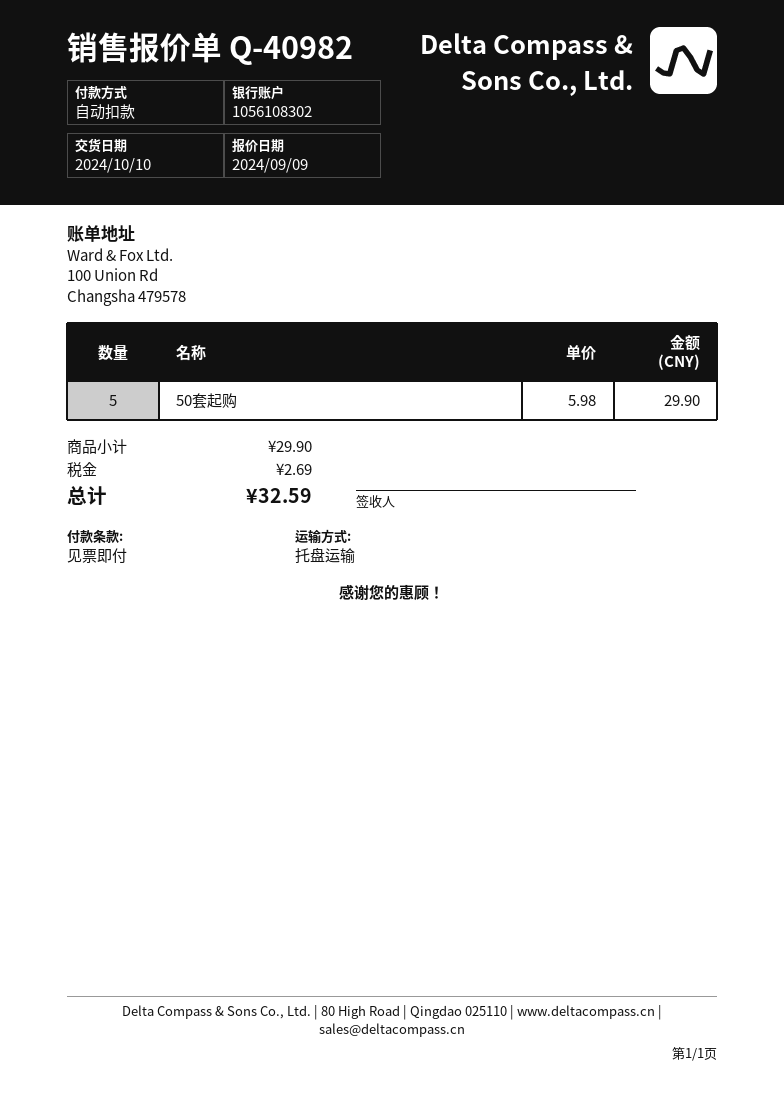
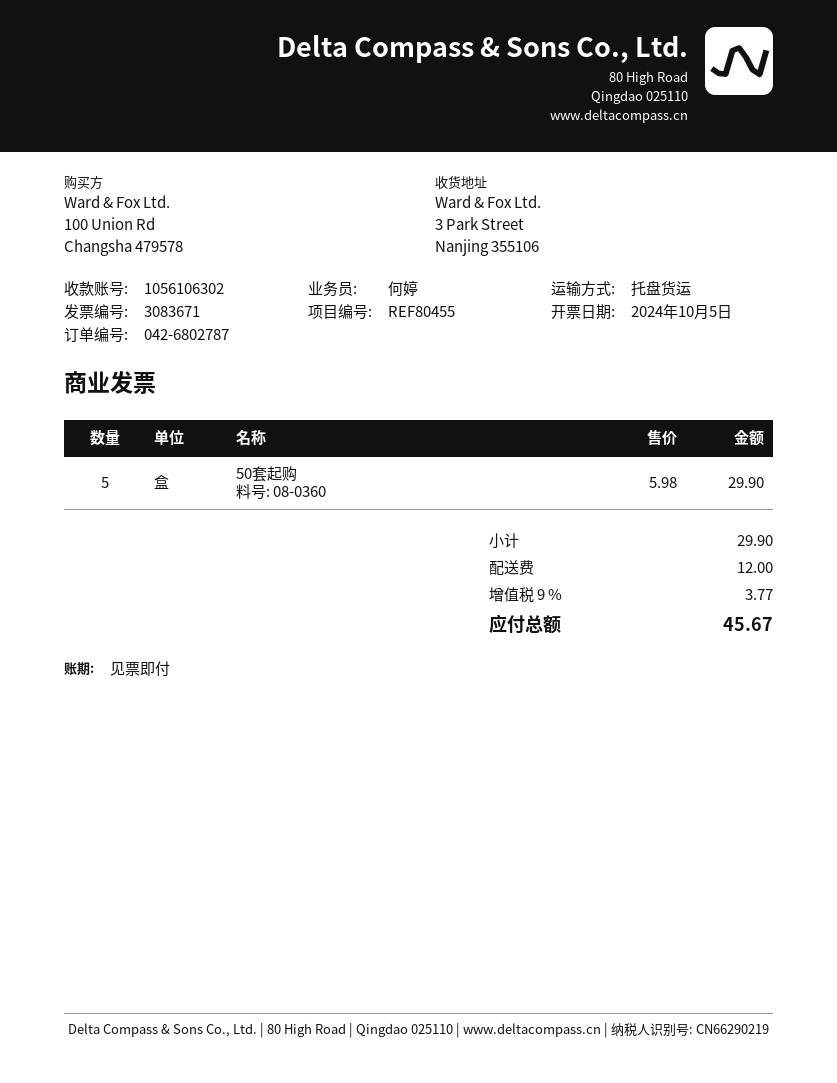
bank account: 1056108302 -> 1056106302
shipping: none -> 12.00
tax: 2.69 -> 3.77
total: 32.59 -> 45.67

